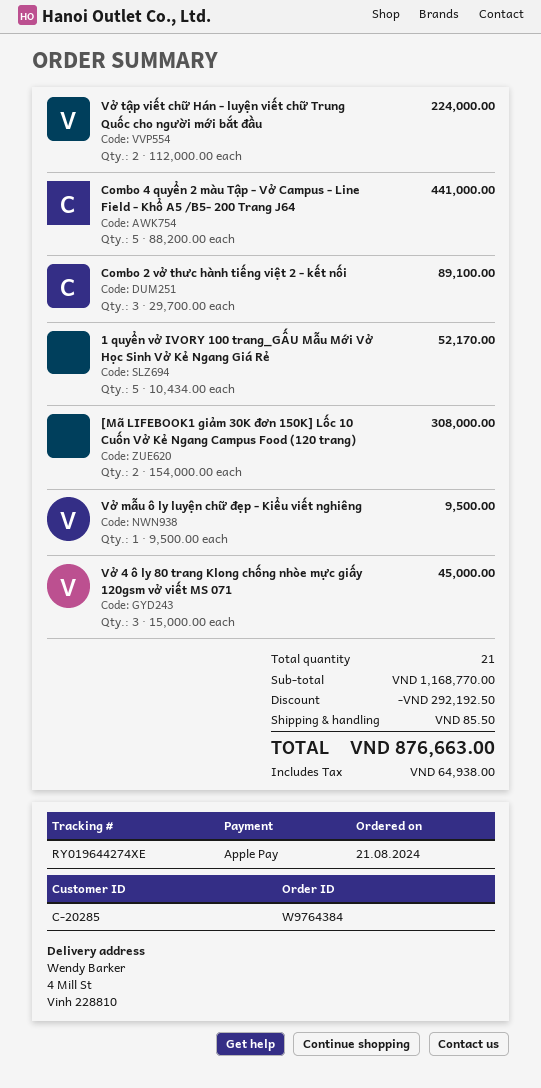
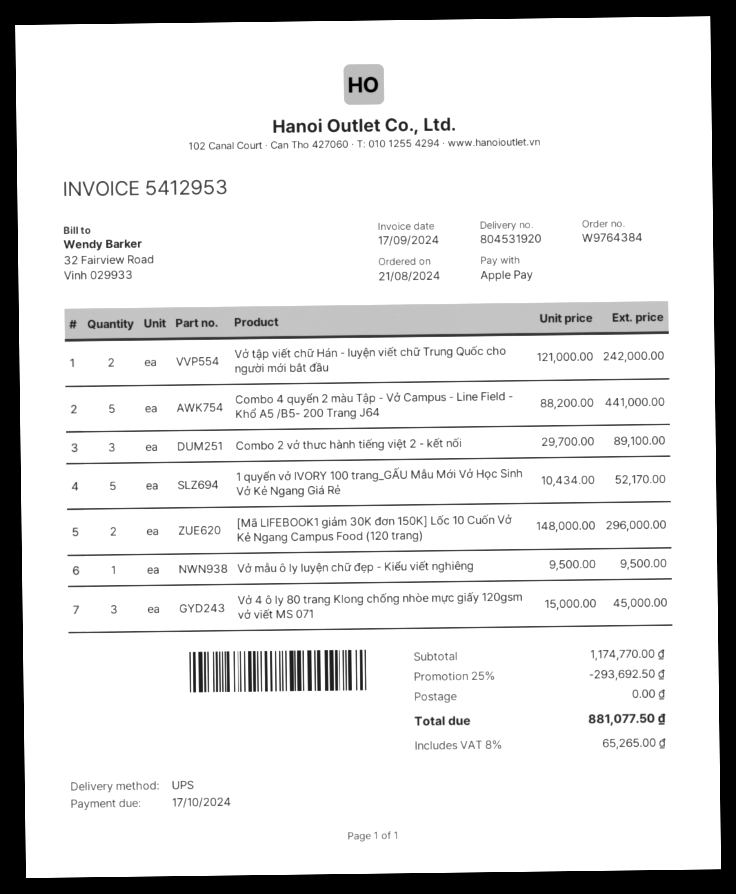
Vở tập viết chữ Hán - luyện viết chữ Trung Quốc cho người mới bắt đầu: 2 x 112000.00 = 224000.00 -> 2 x 121000.00 = 242000.00
[Mã LIFEBOOK1 giảm 30K đơn 150K] Lốc 10 Cuốn Vở Kẻ Ngang Campus Food (120 trang): 2 x 154000.00 = 308000.00 -> 2 x 148000.00 = 296000.00
subtotal: 1168770.00 -> 1174770.00
discount: 292192.50 -> 293692.50
shipping: 85.50 -> 0.00
tax: 64938.00 -> 65265.00
total: 876663.00 -> 881077.50

